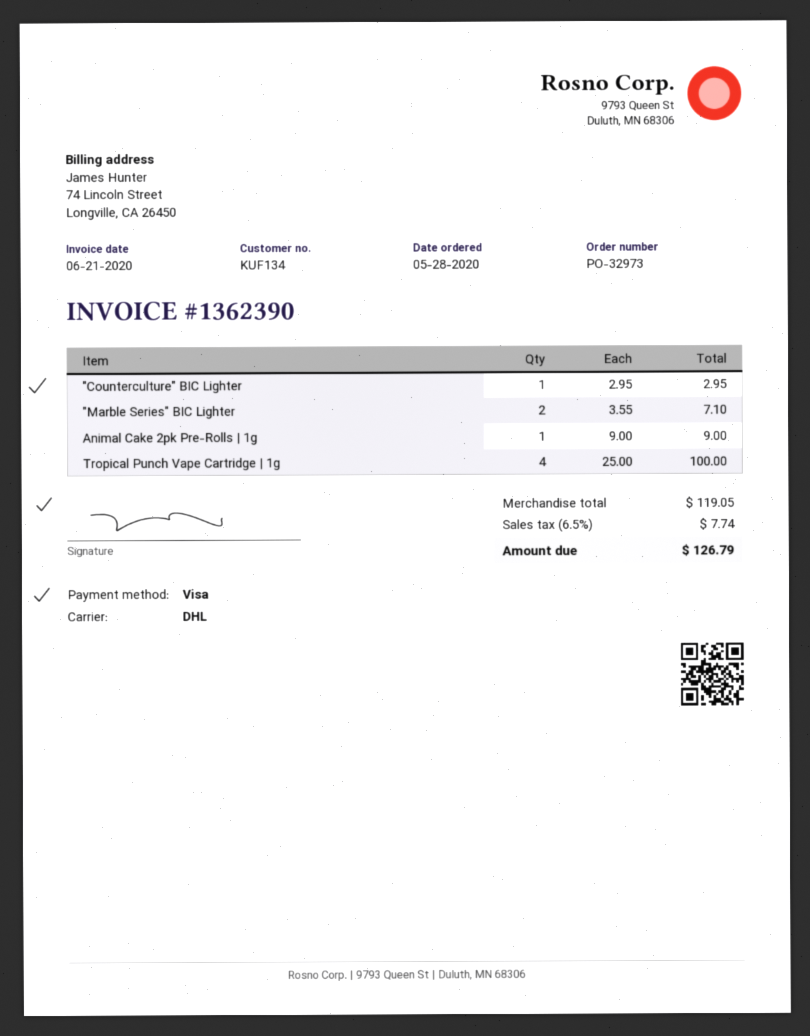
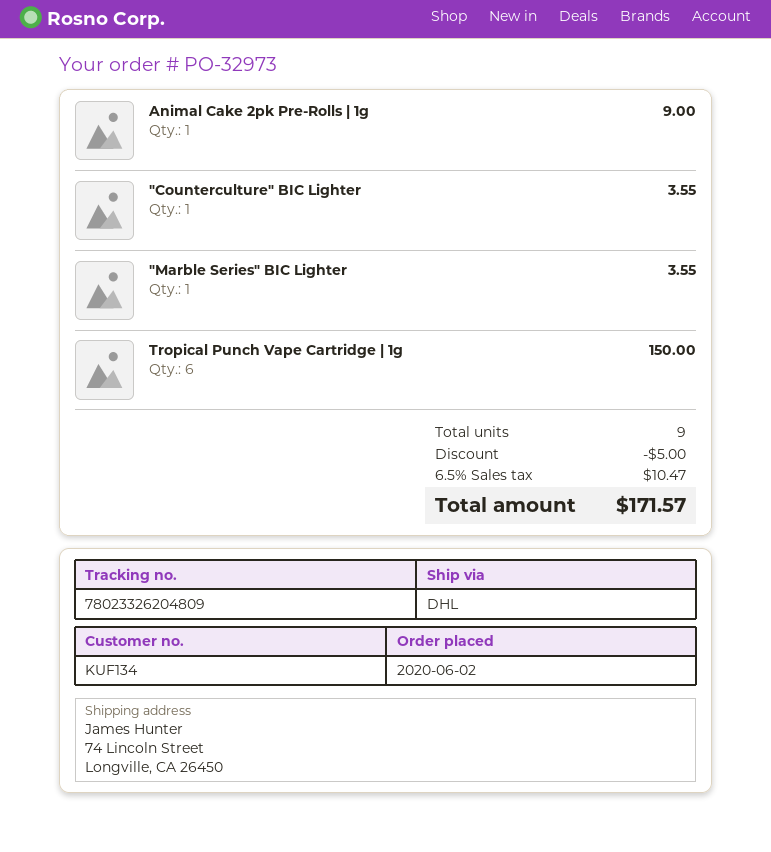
order date: 2020-05-28 -> 2020-06-02
"Counterculture" BIC Lighter: 1 for 2.95 -> 1 for 3.55
"Marble Series" BIC Lighter: 2 for 7.10 -> 1 for 3.55
Tropical Punch Vape Cartridge | 1g: 4 for 100.00 -> 6 for 150.00
discount: none -> 5.00
tax: 6.5% = 7.74 -> 6.5% = 10.47
total: 126.79 -> 171.57

